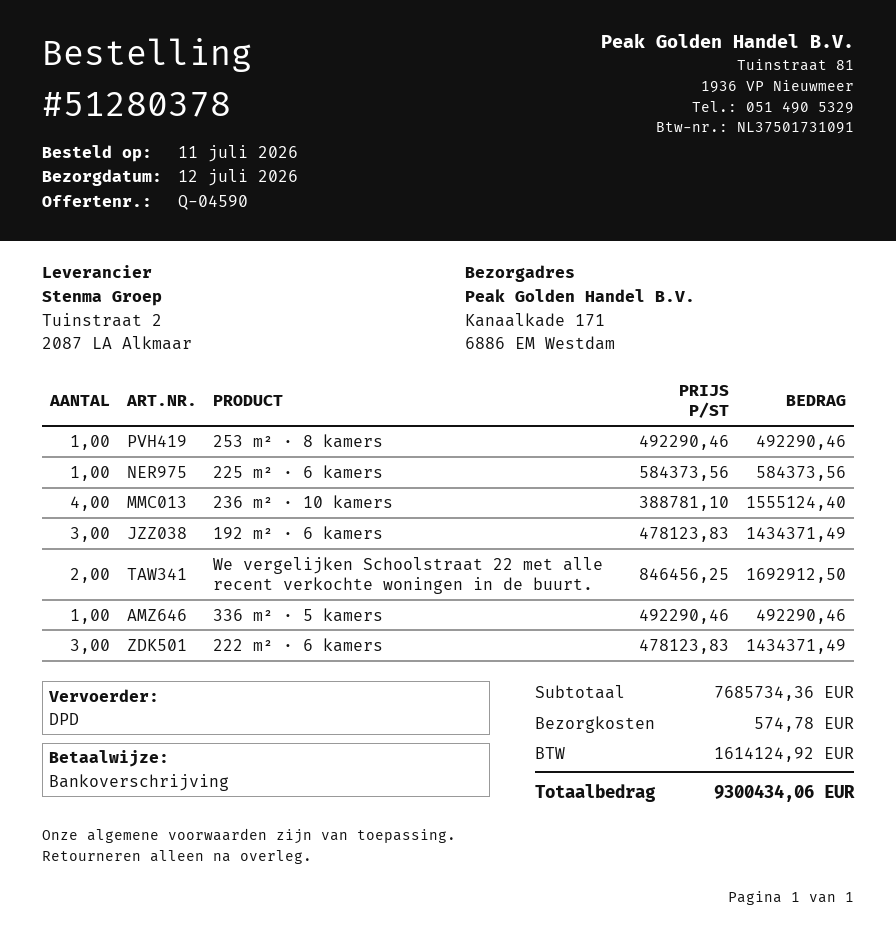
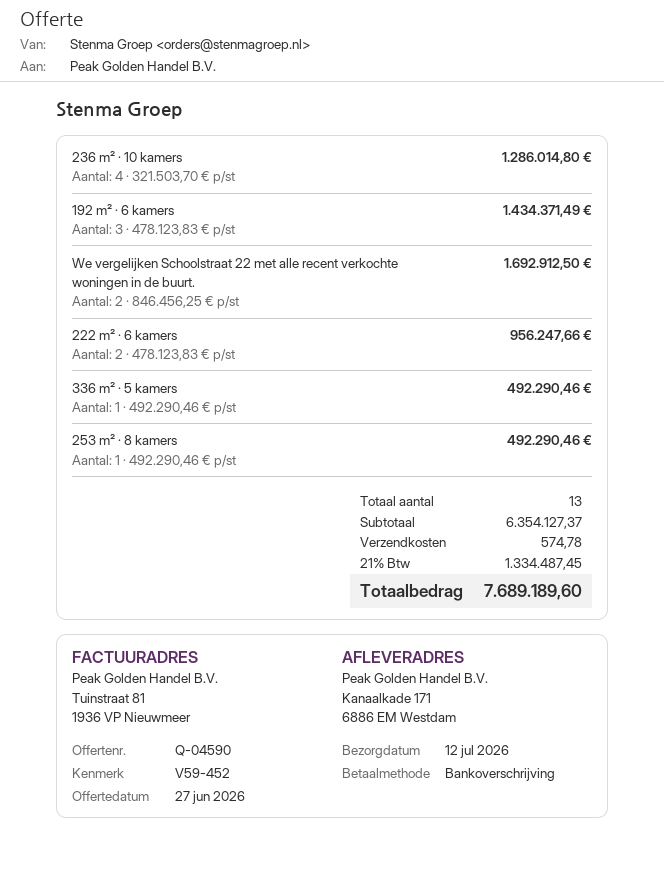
225 m² · 6 kamers: 1 x 584373.56 = 584373.56 -> none
236 m² · 10 kamers: 4 x 388781.10 = 1555124.40 -> 4 x 321503.70 = 1286014.80
222 m² · 6 kamers: 3 x 478123.83 = 1434371.49 -> 2 x 478123.83 = 956247.66
subtotal: 7685734.36 -> 6354127.37
tax: 1614124.92 -> 1334487.45
total: 9300434.06 -> 7689189.60

